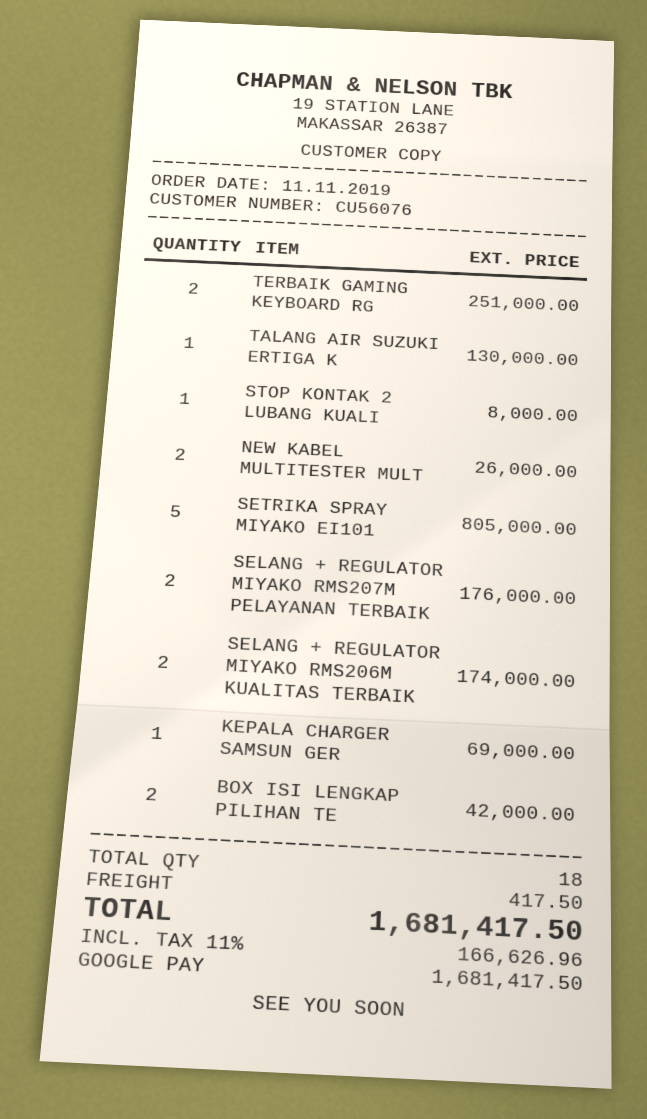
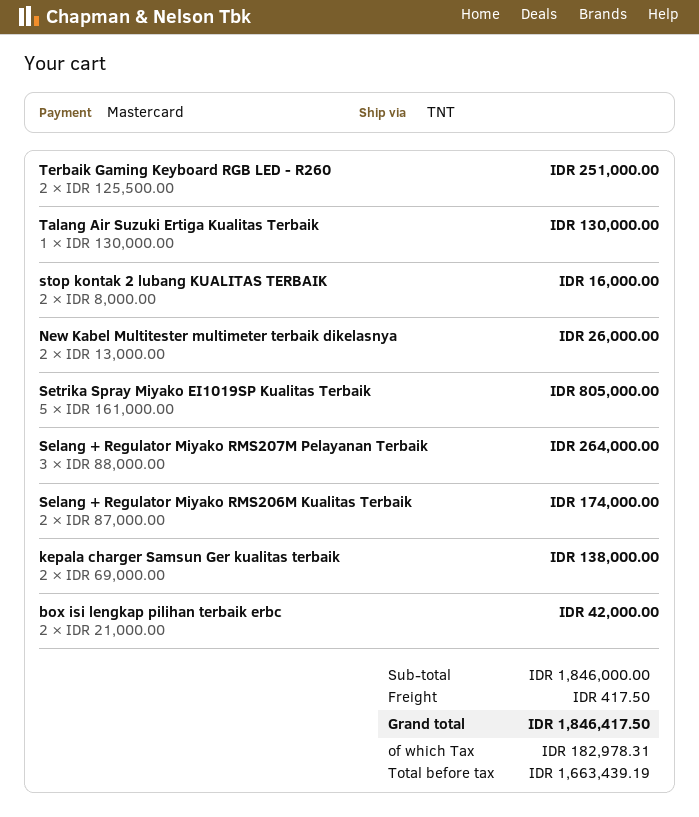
payment method: Google Pay -> Mastercard
STOP KONTAK 2 LUBANG KUALI: 1 for 8000.00 -> 2 for 16000.00
SELANG + REGULATOR MIYAKO RMS207M PELAYANAN TERBAIK: 2 for 176000.00 -> 3 for 264000.00
KEPALA CHARGER SAMSUN GER: 1 for 69000.00 -> 2 for 138000.00
tax: 166626.96 -> 182978.31
total: 1681417.50 -> 1846417.50

